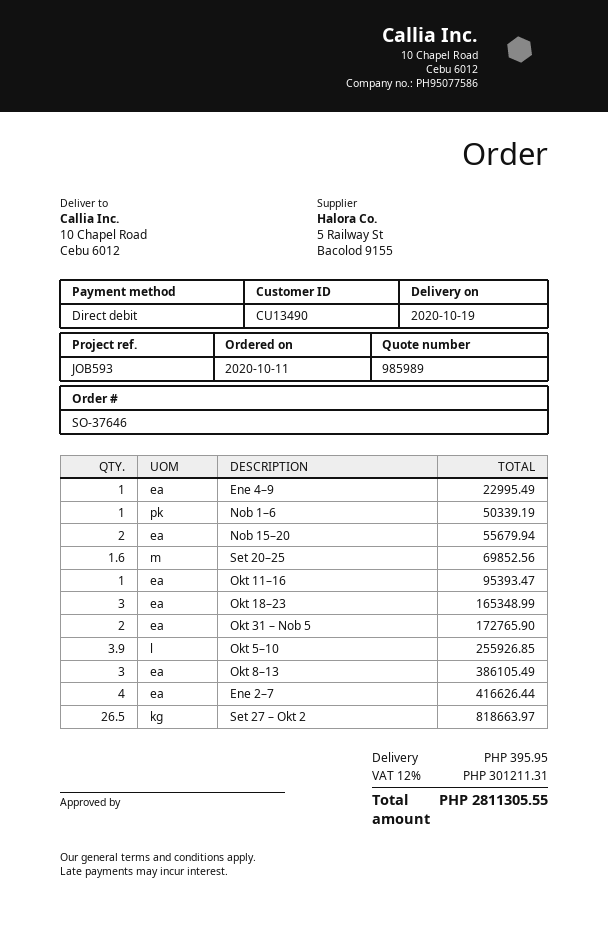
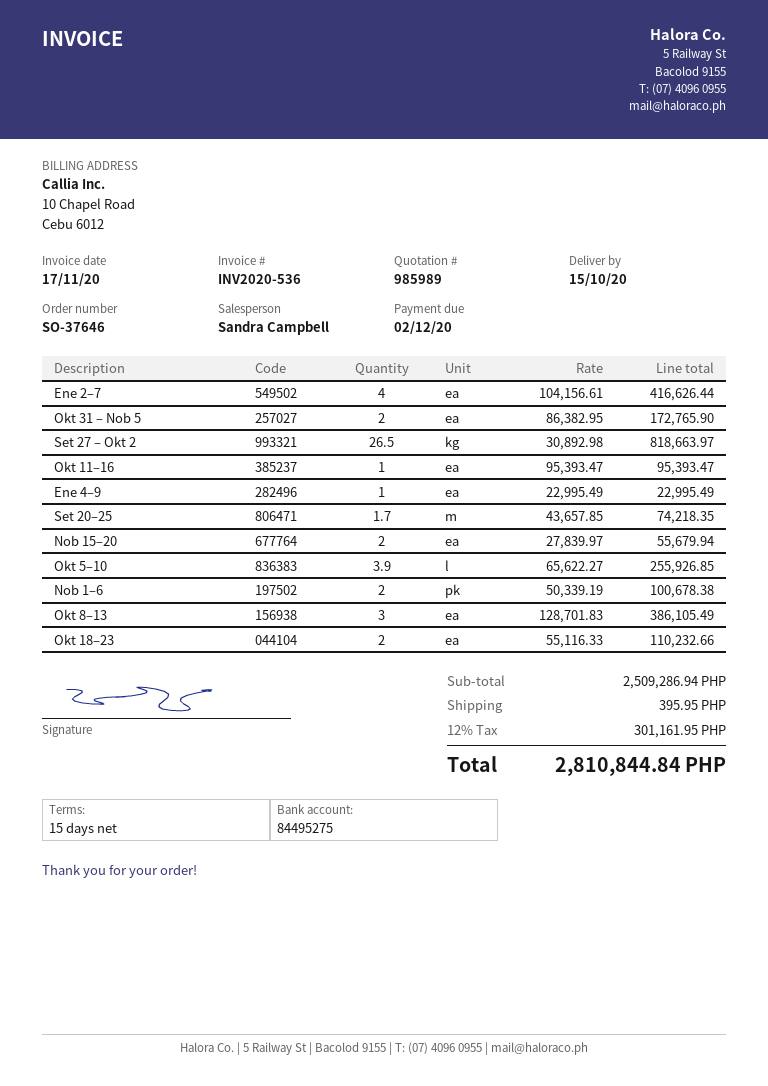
delivery date: 2020-10-19 -> 2020-10-15
Nob 1–6: 1 for 50339.19 -> 2 for 100678.38
Set 20–25: 1.6 for 69852.56 -> 1.7 for 74218.35
Okt 18–23: 3 for 165348.99 -> 2 for 110232.66
tax: 12% = 301211.31 -> 12% = 301161.95
total: 2811305.55 -> 2810844.84

